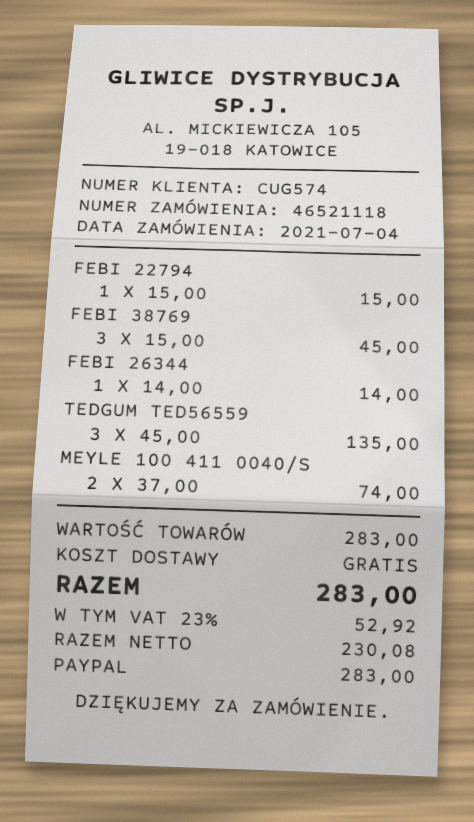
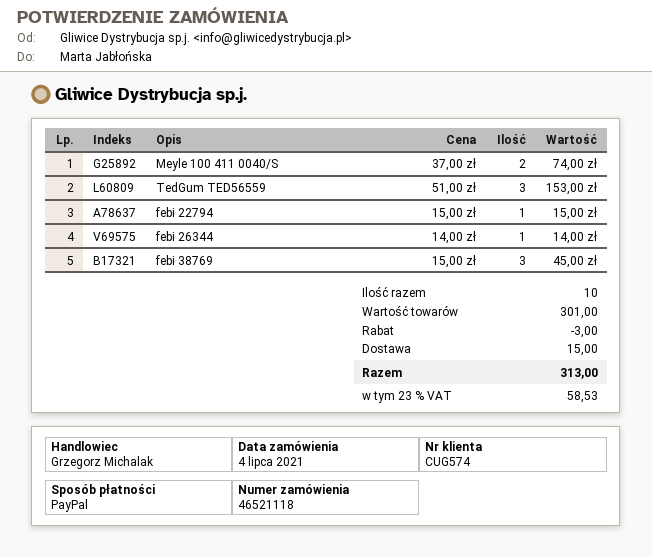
TEDGUM TED56559: 3 x 45.00 = 135.00 -> 3 x 51.00 = 153.00
subtotal: 283.00 -> 301.00
discount: none -> 3.00
shipping: 0.00 -> 15.00
tax: 23% = 52.92 -> 23% = 58.53
total: 283.00 -> 313.00

